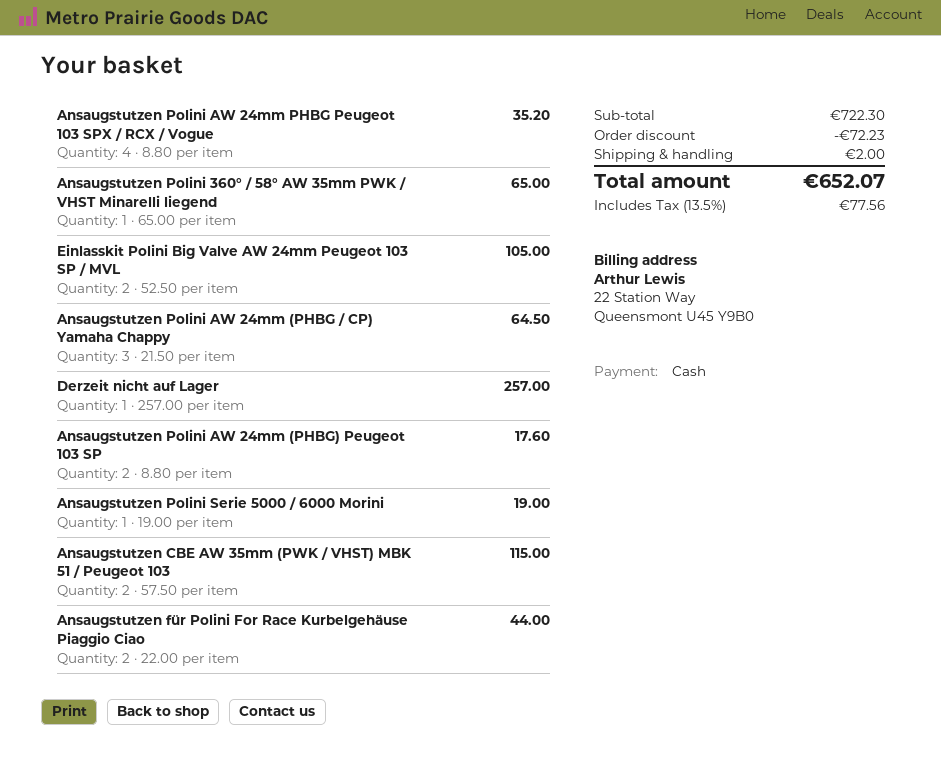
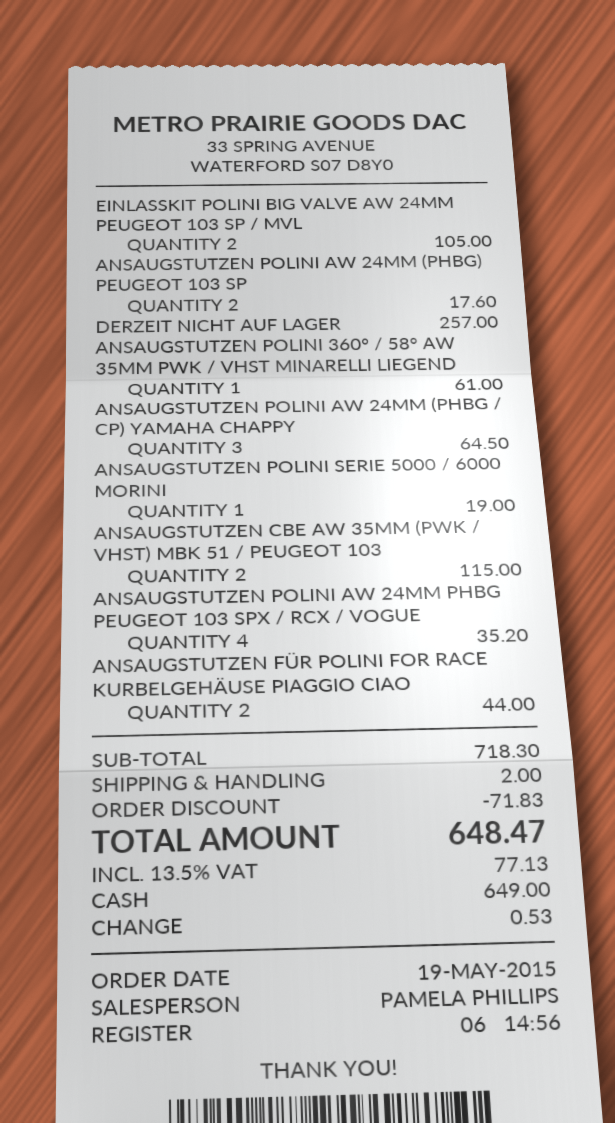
Ansaugstutzen Polini 360° / 58° AW 35mm PWK / VHST Minarelli liegend: 1 for 65.00 -> 1 for 61.00
subtotal: 722.30 -> 718.30
discount: 72.23 -> 71.83
tax: 13.5% = 77.56 -> 13.5% = 77.13
total: 652.07 -> 648.47

